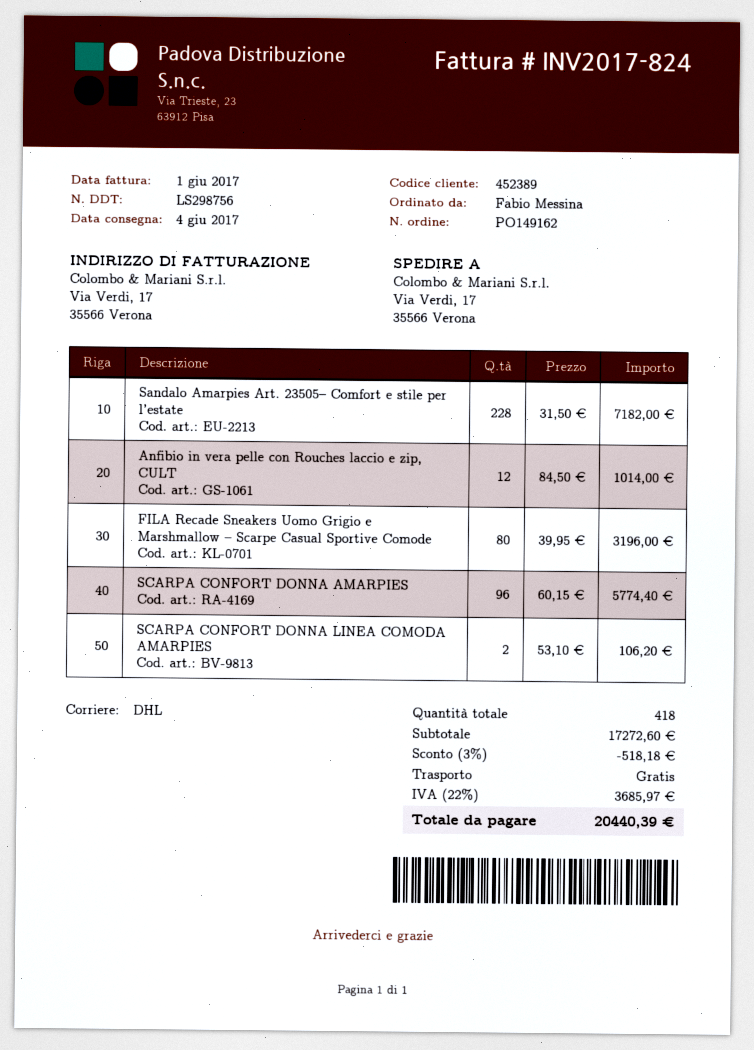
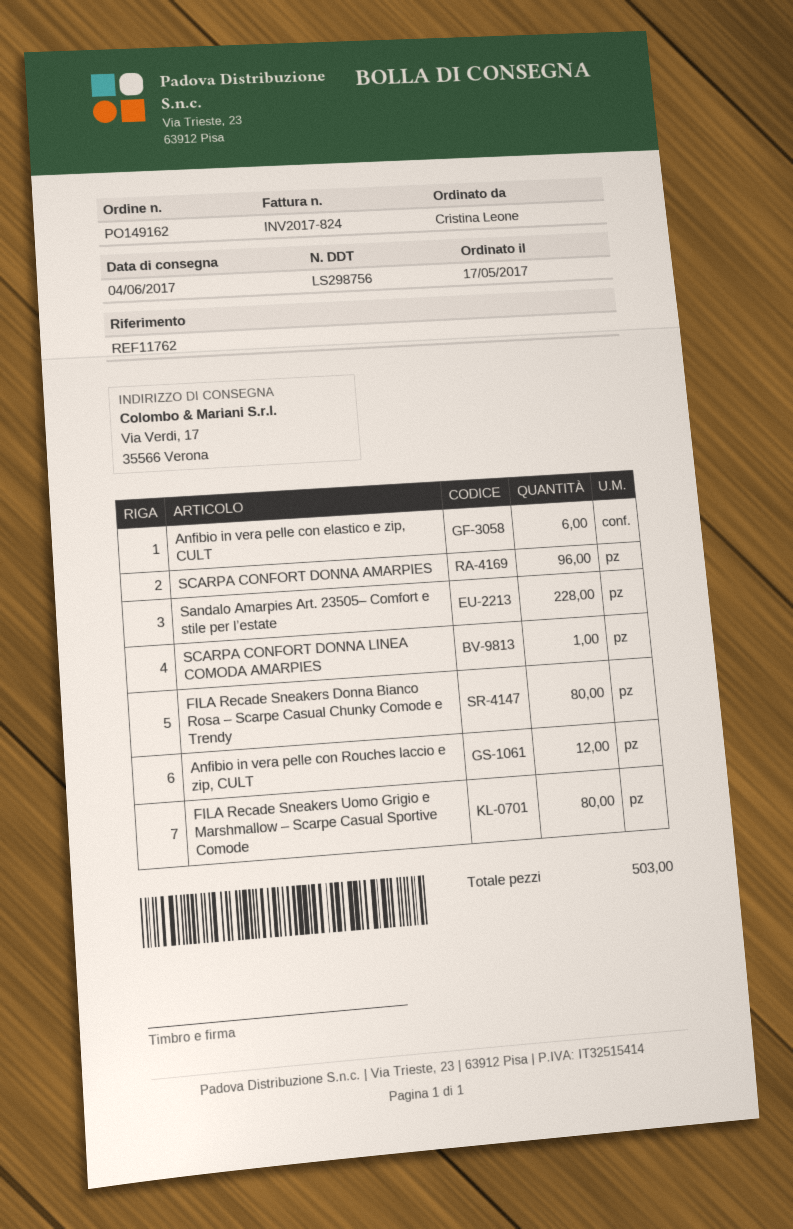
ordered by: Fabio Messina -> Cristina Leone
SCARPA CONFORT DONNA LINEA COMODA AMARPIES: 2 -> 1
Anfibio in vera pelle con elastico e zip, CULT: none -> 6
FILA Recade Sneakers Donna Bianco Rosa – Scarpe Casual Chunky Comode e Trendy: none -> 80
total quantity: 418 -> 503

